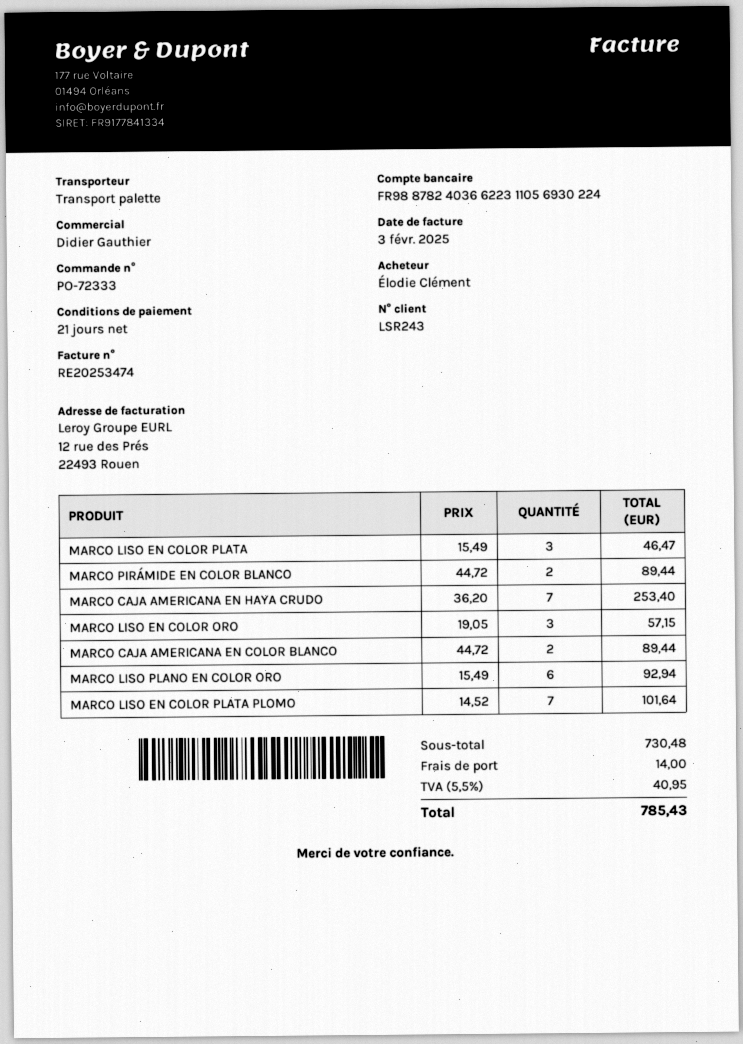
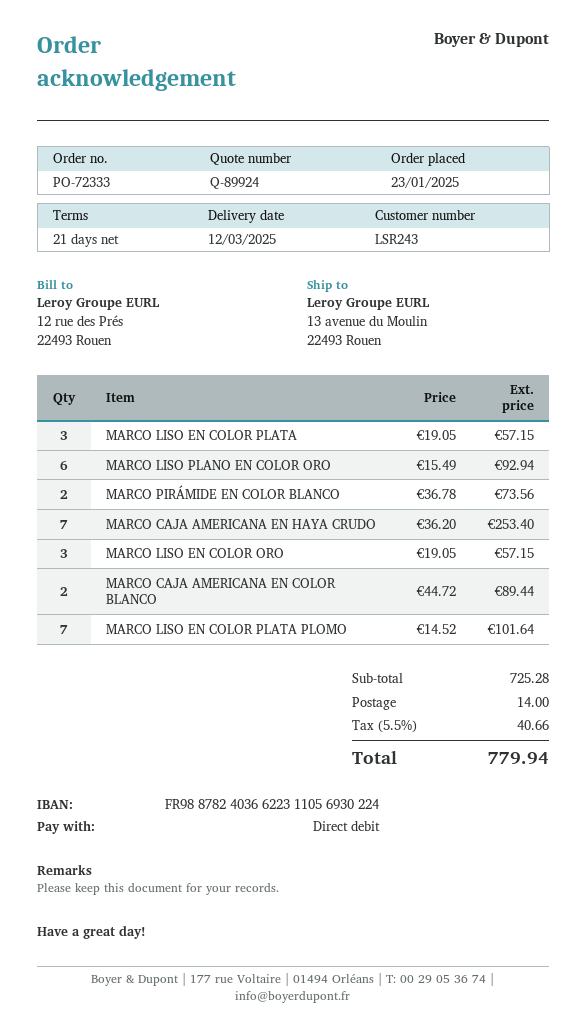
MARCO LISO EN COLOR PLATA: 3 x 15.49 = 46.47 -> 3 x 19.05 = 57.15
MARCO PIRÁMIDE EN COLOR BLANCO: 2 x 44.72 = 89.44 -> 2 x 36.78 = 73.56
subtotal: 730.48 -> 725.28
tax: 5.5% = 40.95 -> 5.5% = 40.66
total: 785.43 -> 779.94

